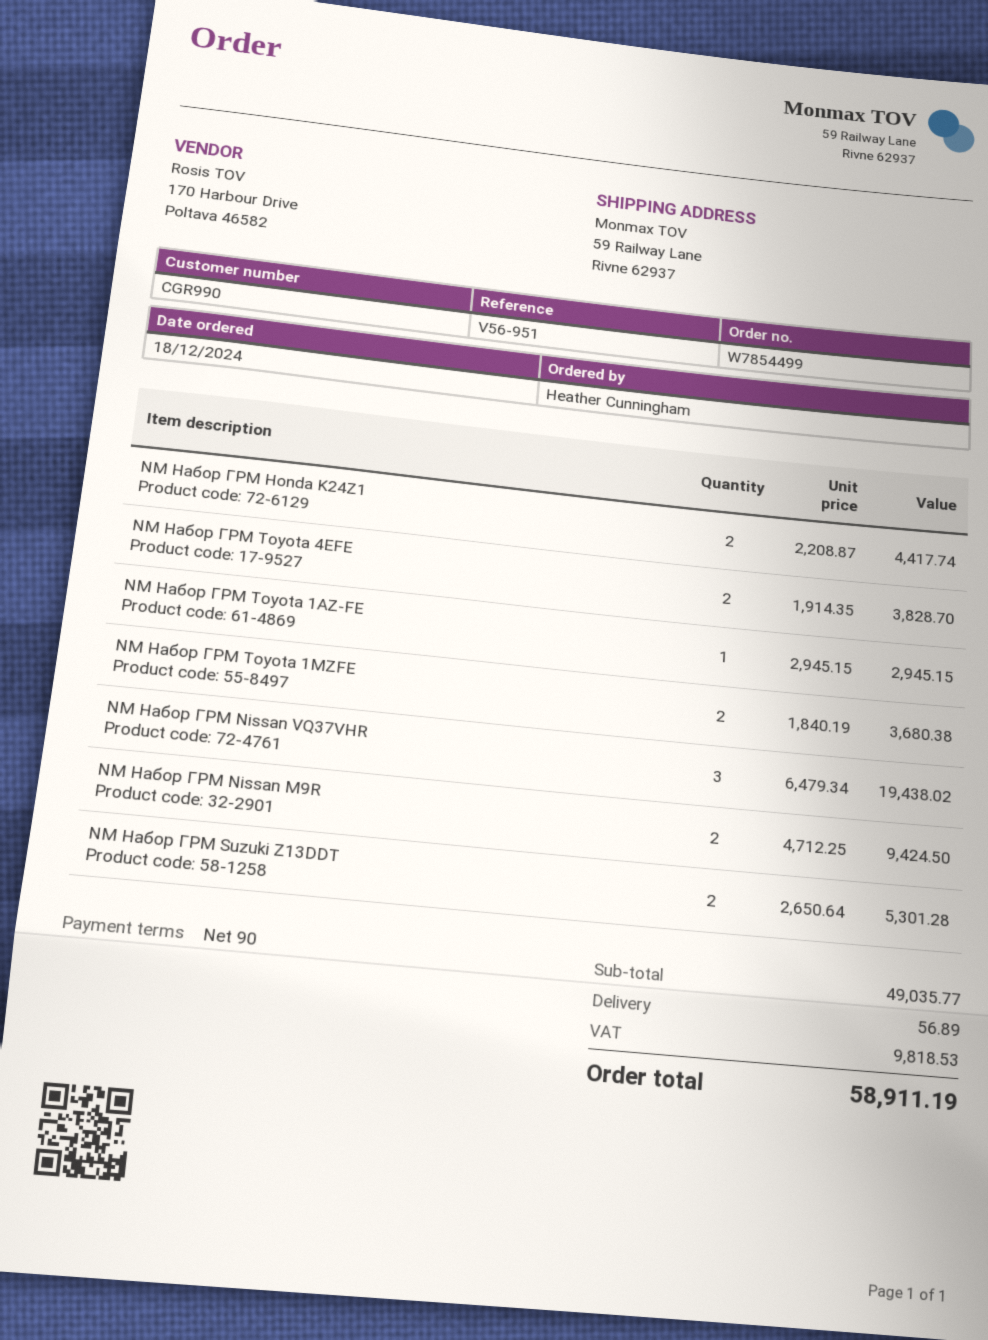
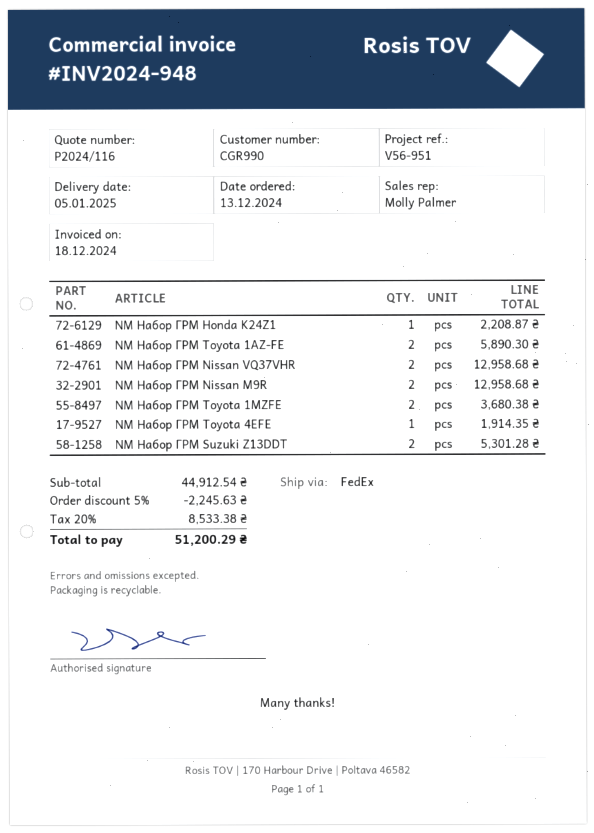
order date: 2024-12-18 -> 2024-12-13
NM Набор ГРМ Honda K24Z1: 2 for 4417.74 -> 1 for 2208.87
NM Набор ГРМ Toyota 4EFE: 2 for 3828.70 -> 1 for 1914.35
NM Набор ГРМ Toyota 1AZ-FE: 1 for 2945.15 -> 2 for 5890.30
NM Набор ГРМ Nissan VQ37VHR: 3 for 19438.02 -> 2 for 12958.68
NM Набор ГРМ Nissan M9R: 2 for 9424.50 -> 2 for 12958.68
subtotal: 49035.77 -> 44912.54
discount: none -> 5% = 2245.63
shipping: 56.89 -> none
tax: 9818.53 -> 8533.38
total: 58911.19 -> 51200.29

